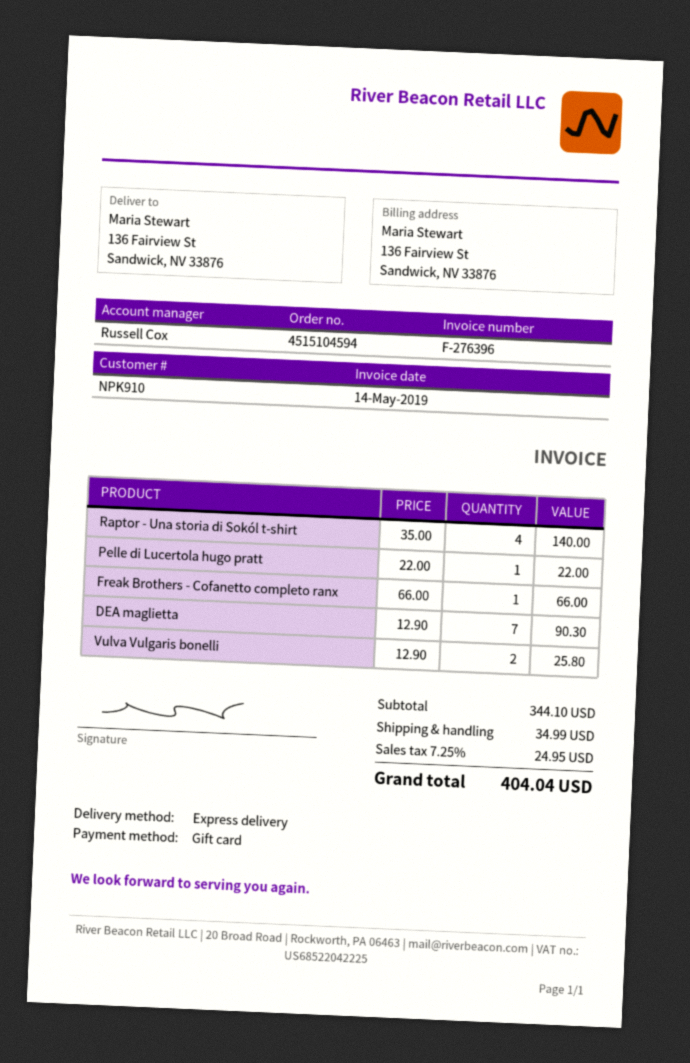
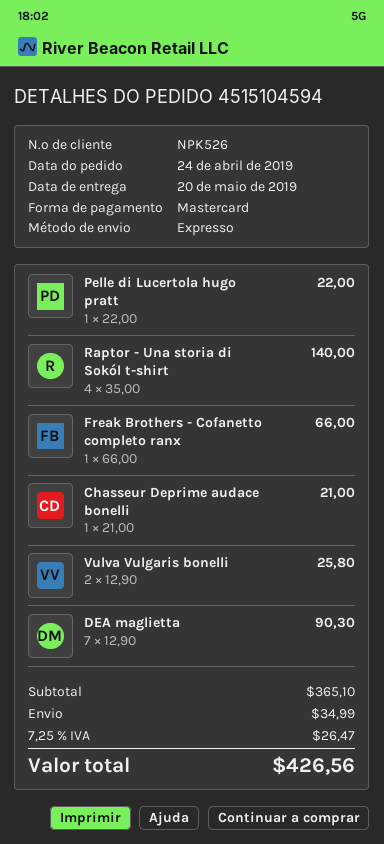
customer number: NPK910 -> NPK526
payment method: gift card -> Mastercard
Chasseur Deprime audace bonelli: none -> 1 x 21.00 = 21.00
subtotal: 344.10 -> 365.10
tax: 7.25% = 24.95 -> 7.25% = 26.47
total: 404.04 -> 426.56

